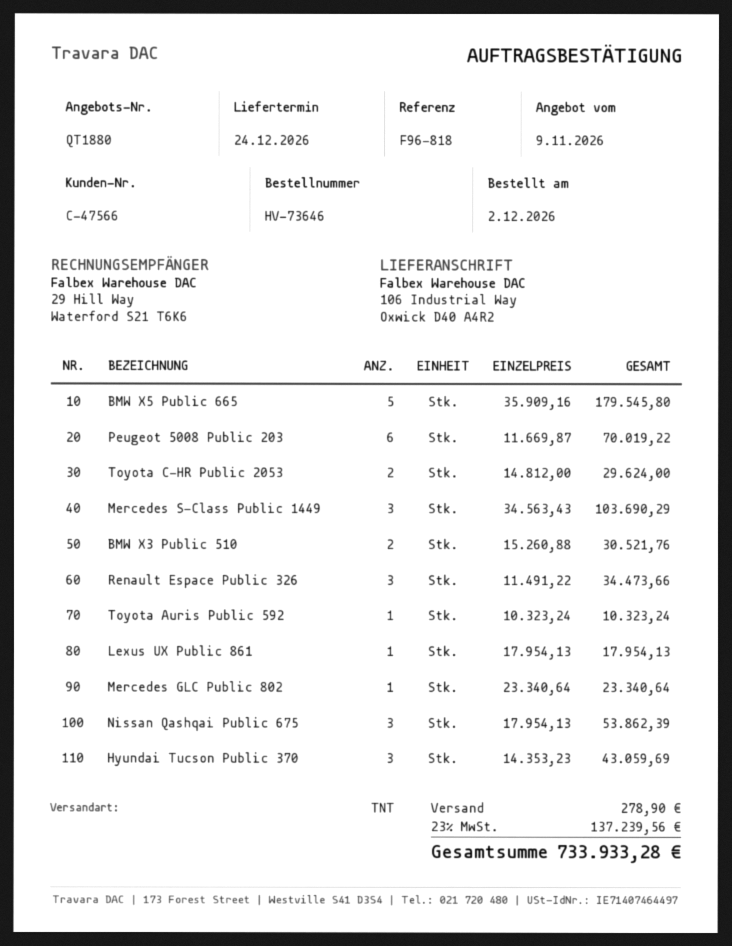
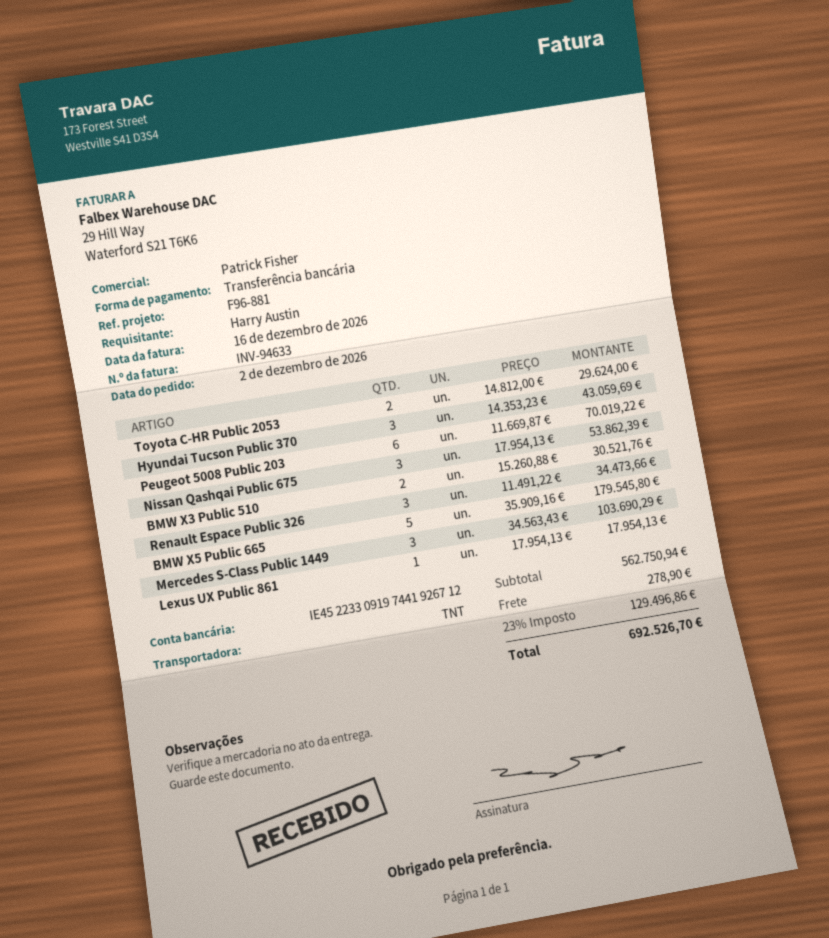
reference: F96-818 -> F96-881
Toyota Auris Public 592: 1 x 10323.24 = 10323.24 -> none
Mercedes GLC Public 802: 1 x 23340.64 = 23340.64 -> none
tax: 23% = 137239.56 -> 23% = 129496.86
total: 733933.28 -> 692526.70

